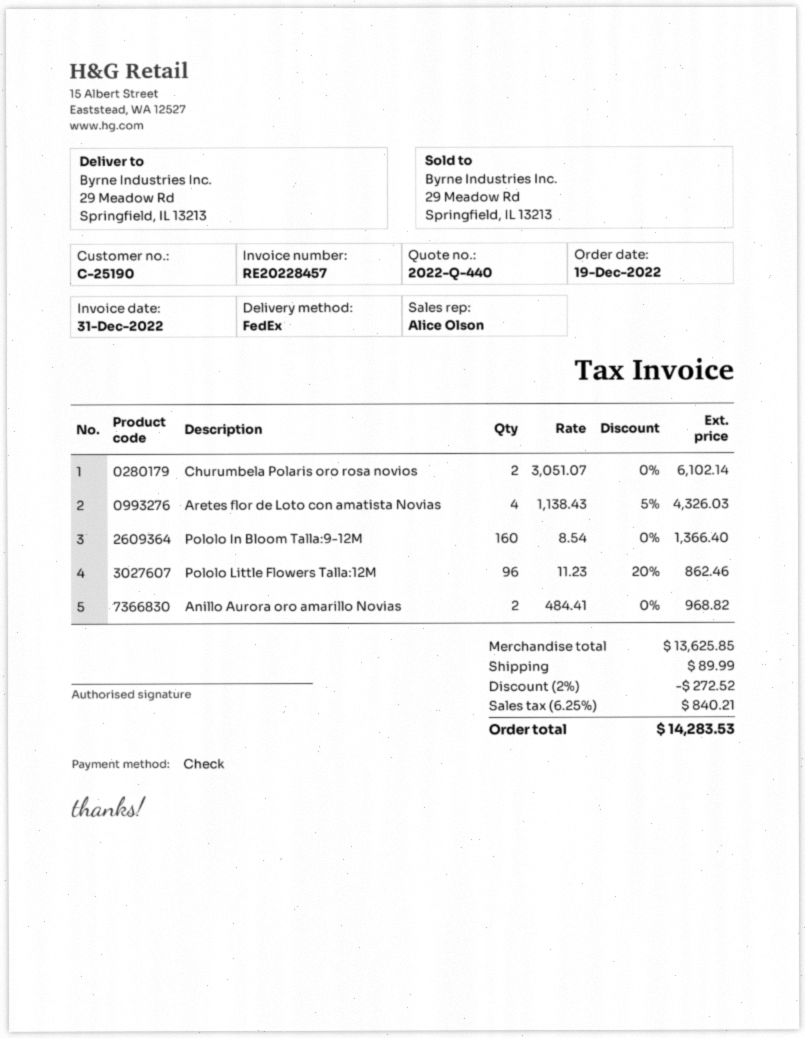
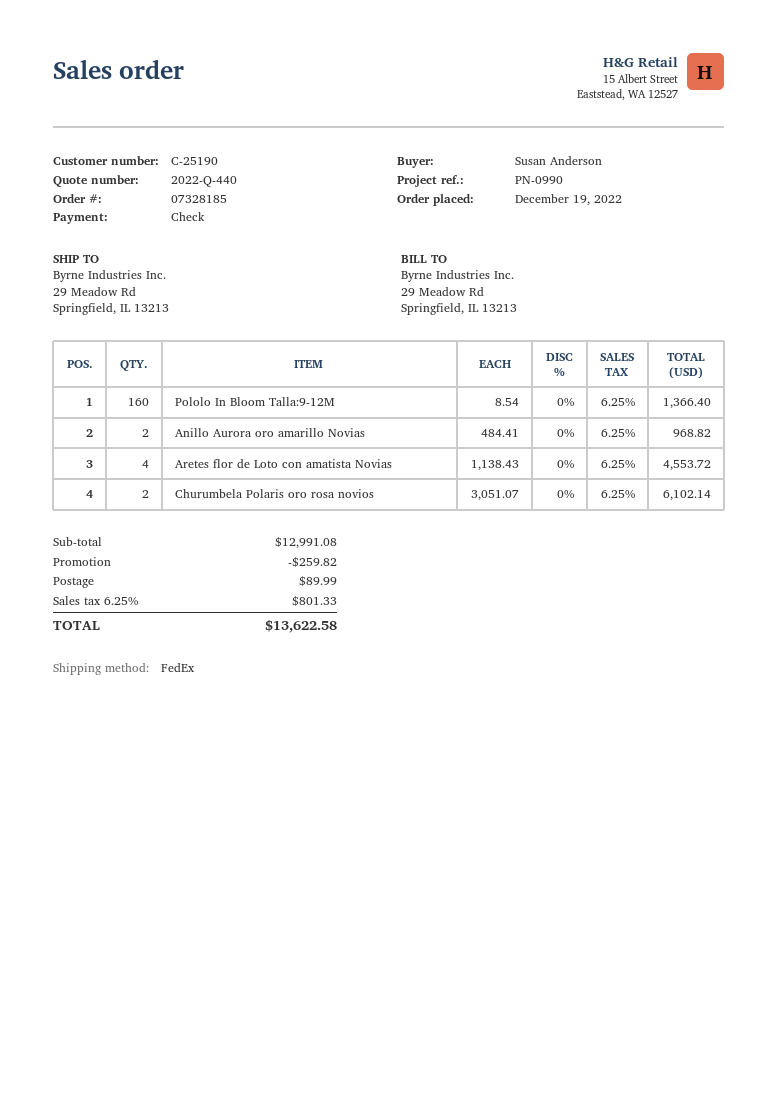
Aretes flor de Loto con amatista Novias: 4 x 1138.43 - 5% = 4326.03 -> 4 x 1138.43 = 4553.72
Pololo Little Flowers Talla:12M: 96 x 11.23 - 20% = 862.46 -> none
subtotal: 13625.85 -> 12991.08
discount: 272.52 -> 259.82
tax: 6.25% = 840.21 -> 6.25% = 801.33
total: 14283.53 -> 13622.58

